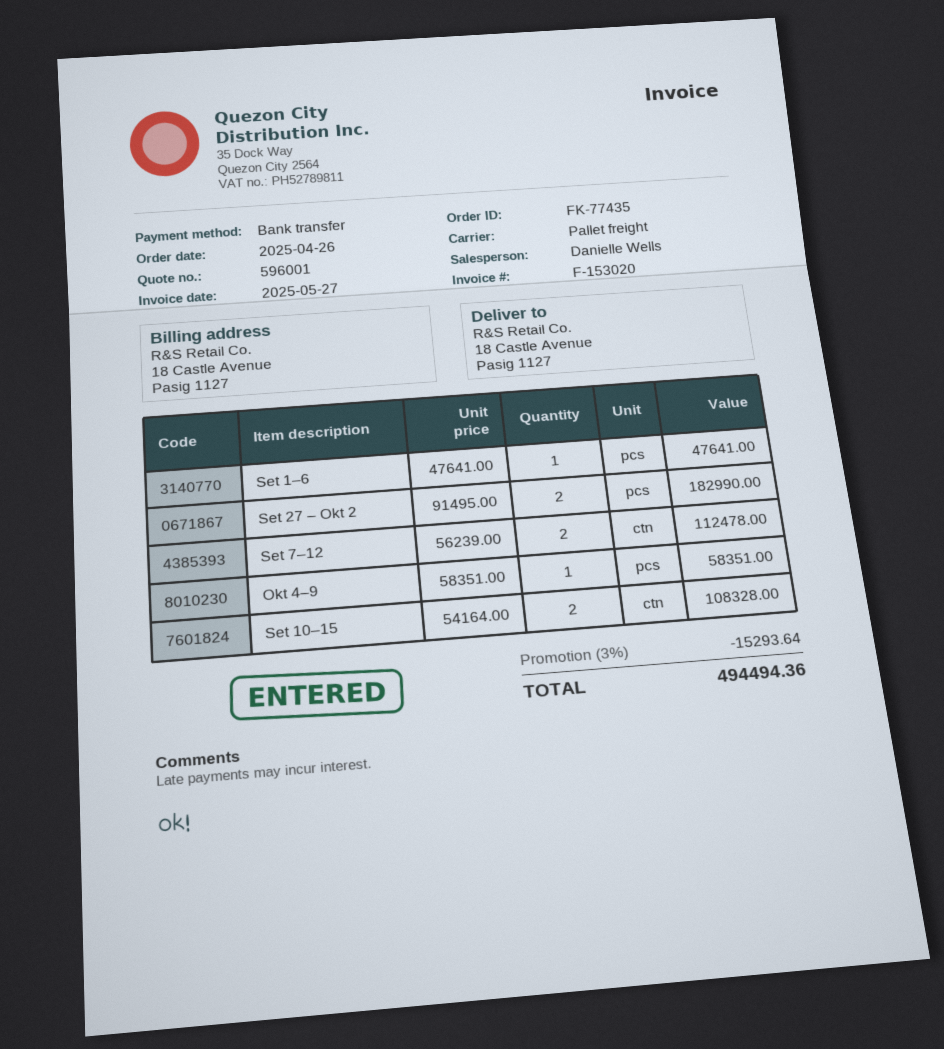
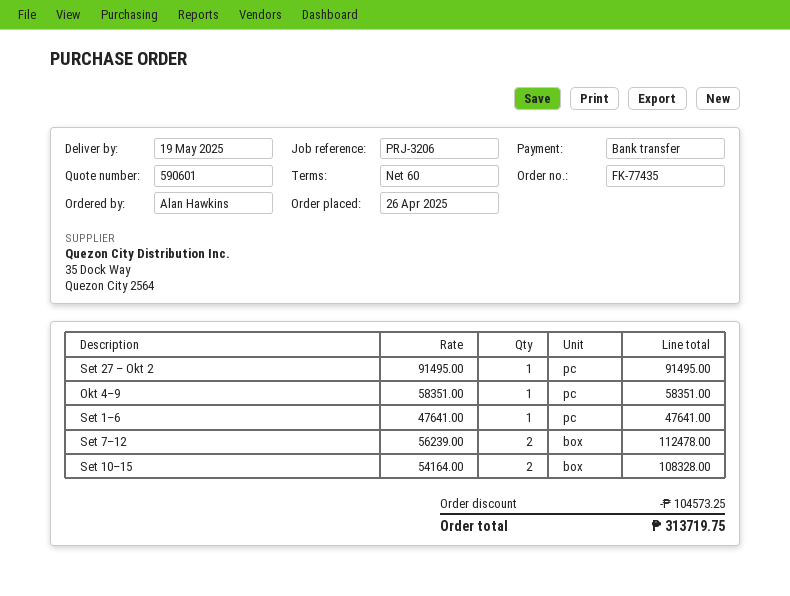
quote number: 596001 -> 590601
Set 27 – Okt 2: 2 x 91495.00 = 182990.00 -> 1 x 91495.00 = 91495.00
discount: 15293.64 -> 104573.25
total: 494494.36 -> 313719.75

